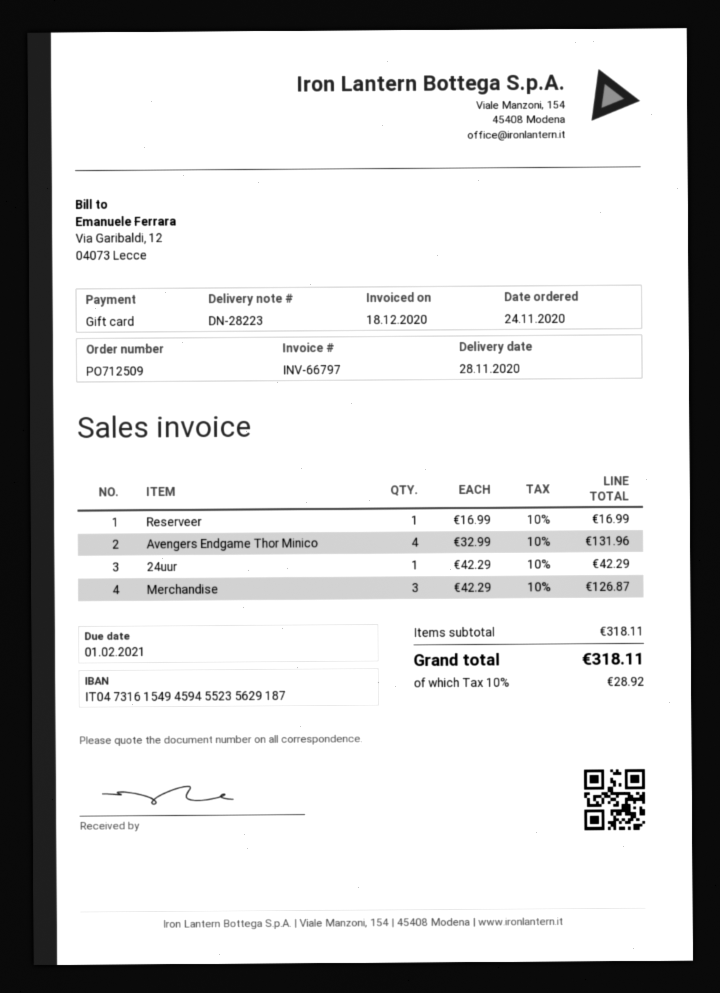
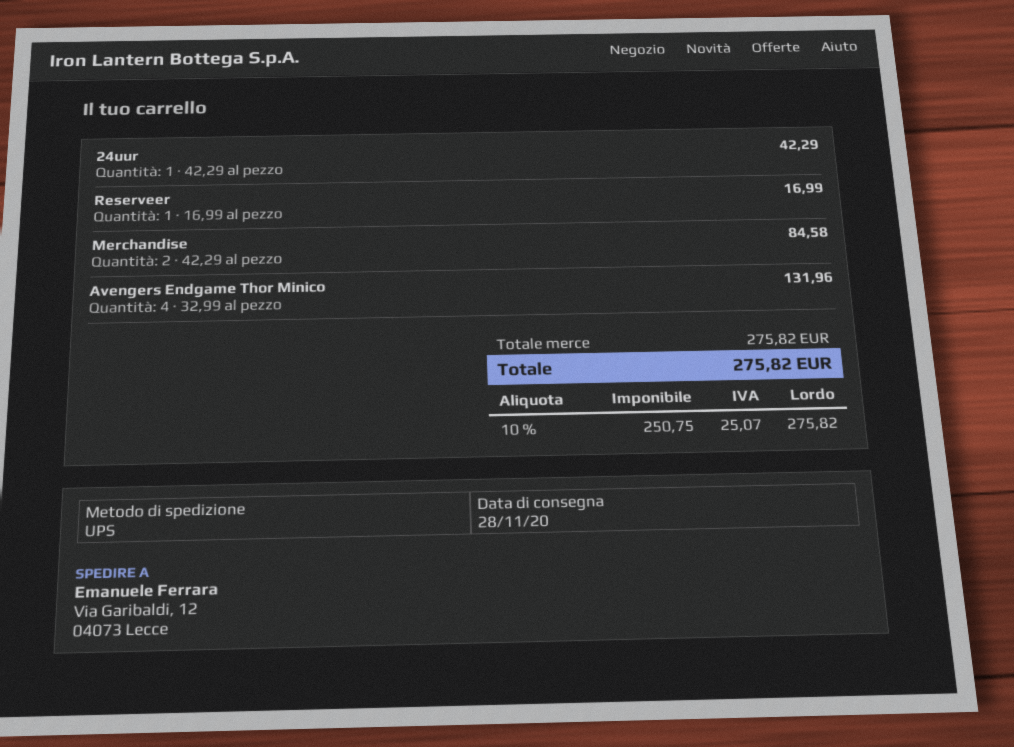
Merchandise: 3 x 42.29 = 126.87 -> 2 x 42.29 = 84.58
subtotal: 318.11 -> 275.82
tax: 10% = 28.92 -> 10% = 25.07
total: 318.11 -> 275.82

